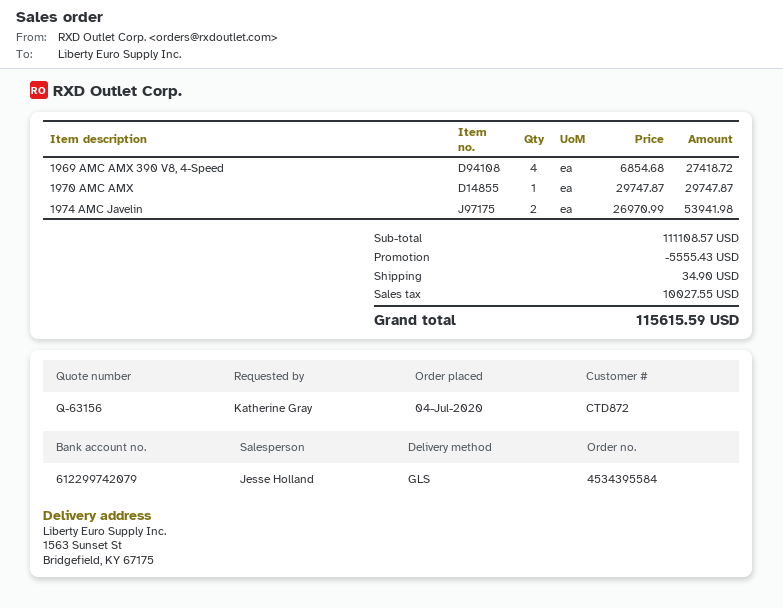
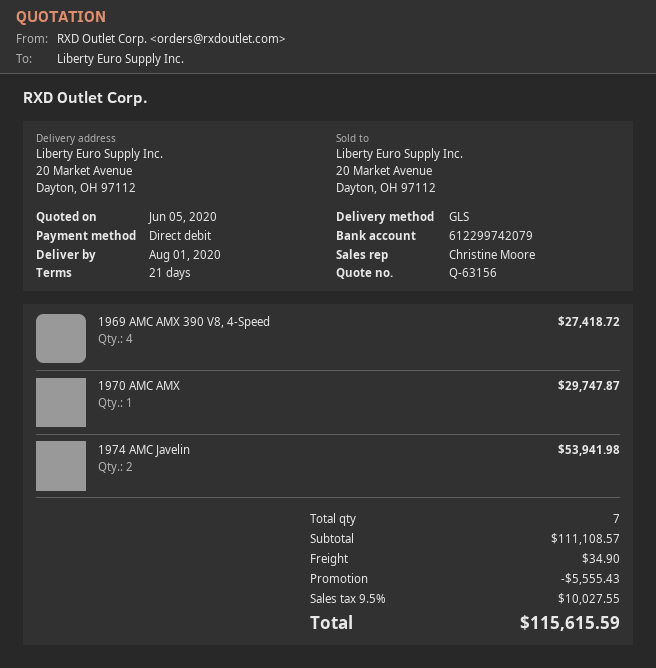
sales rep: Jesse Holland -> Christine Moore
ship to: 1563 Sunset St, Bridgefield, KY 67175 -> 20 Market Avenue, Dayton, OH 97112

